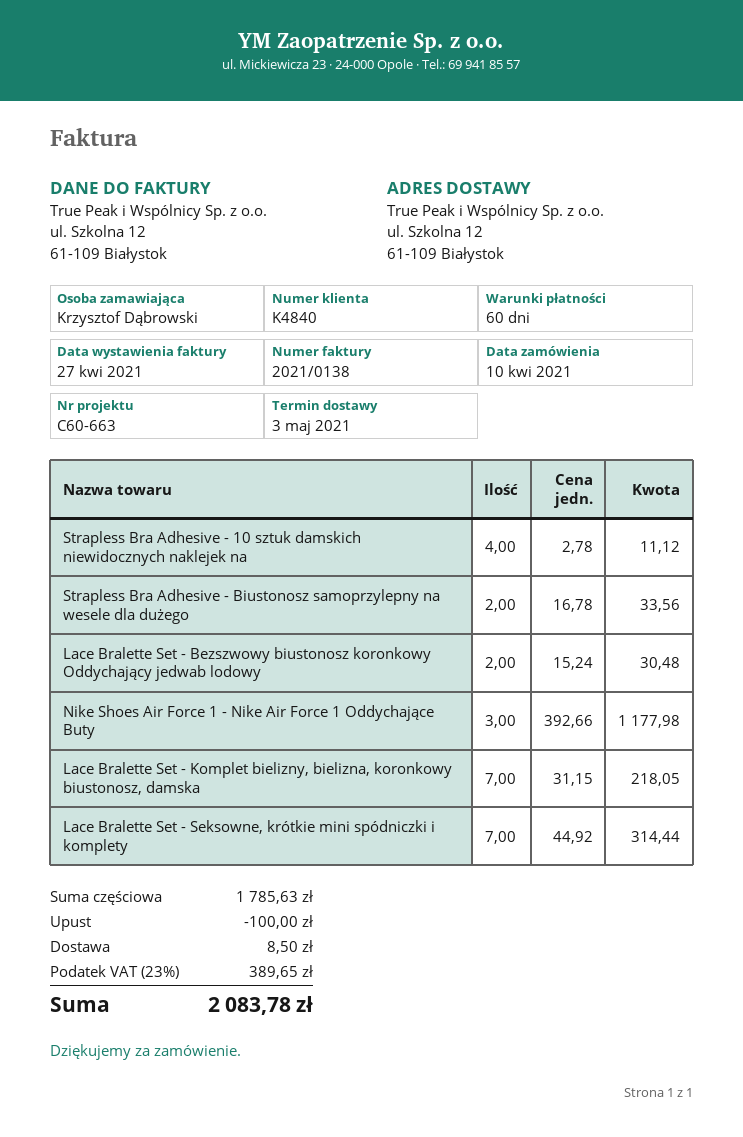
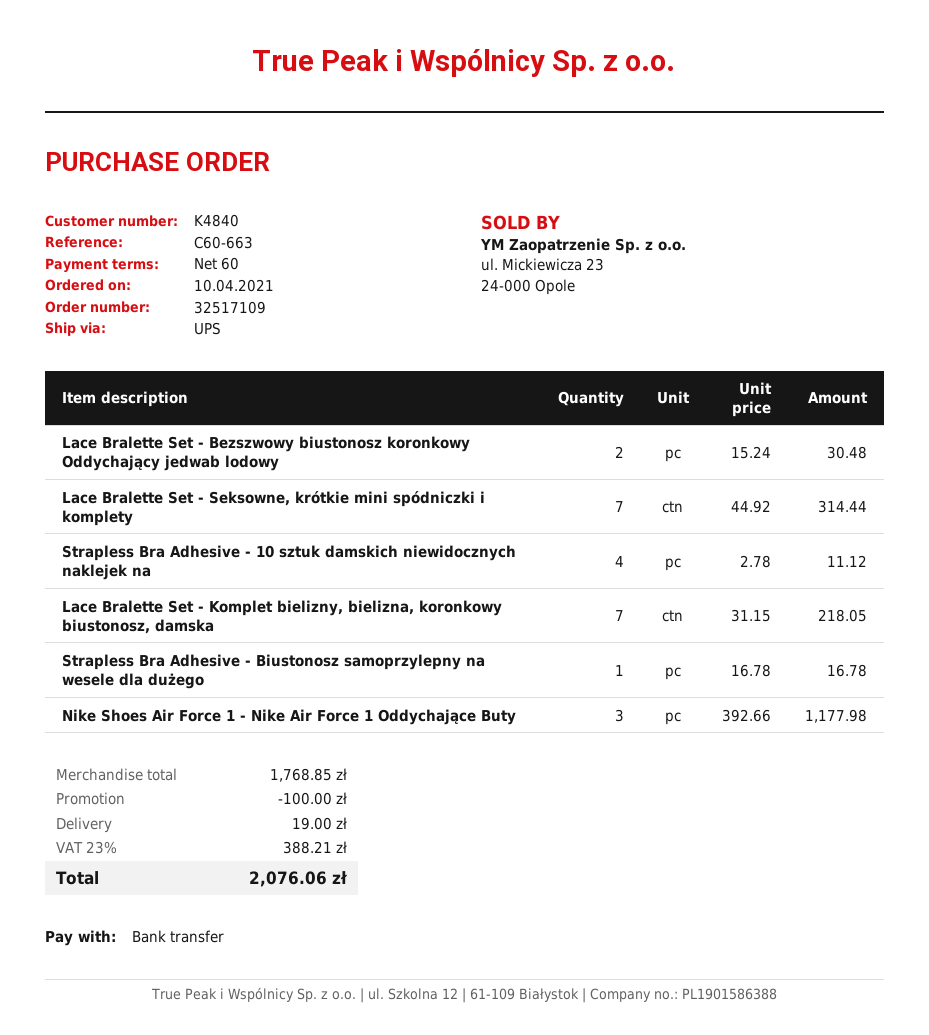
Strapless Bra Adhesive - Biustonosz samoprzylepny na wesele dla dużego: 2 x 16.78 = 33.56 -> 1 x 16.78 = 16.78
subtotal: 1785.63 -> 1768.85
shipping: 8.50 -> 19.00
tax: 23% = 389.65 -> 23% = 388.21
total: 2083.78 -> 2076.06

